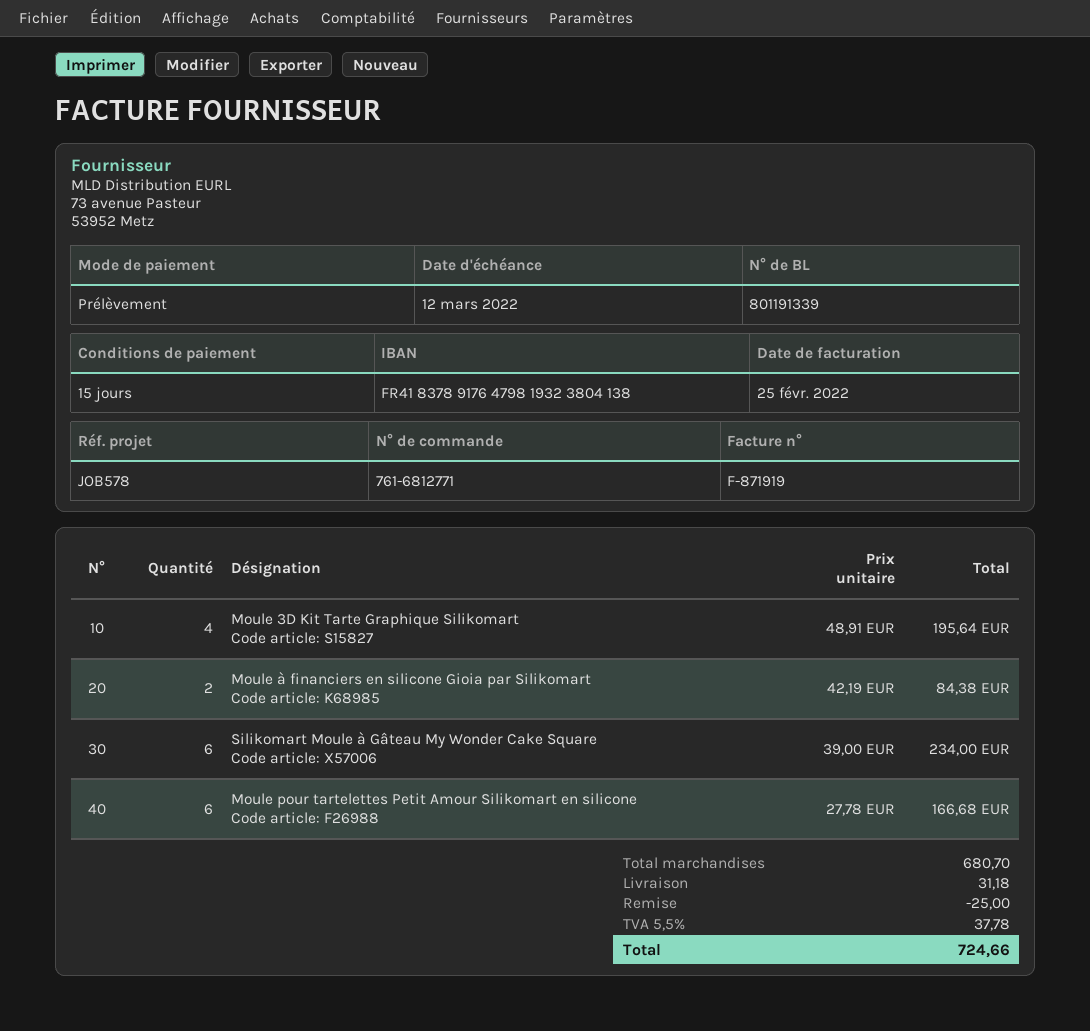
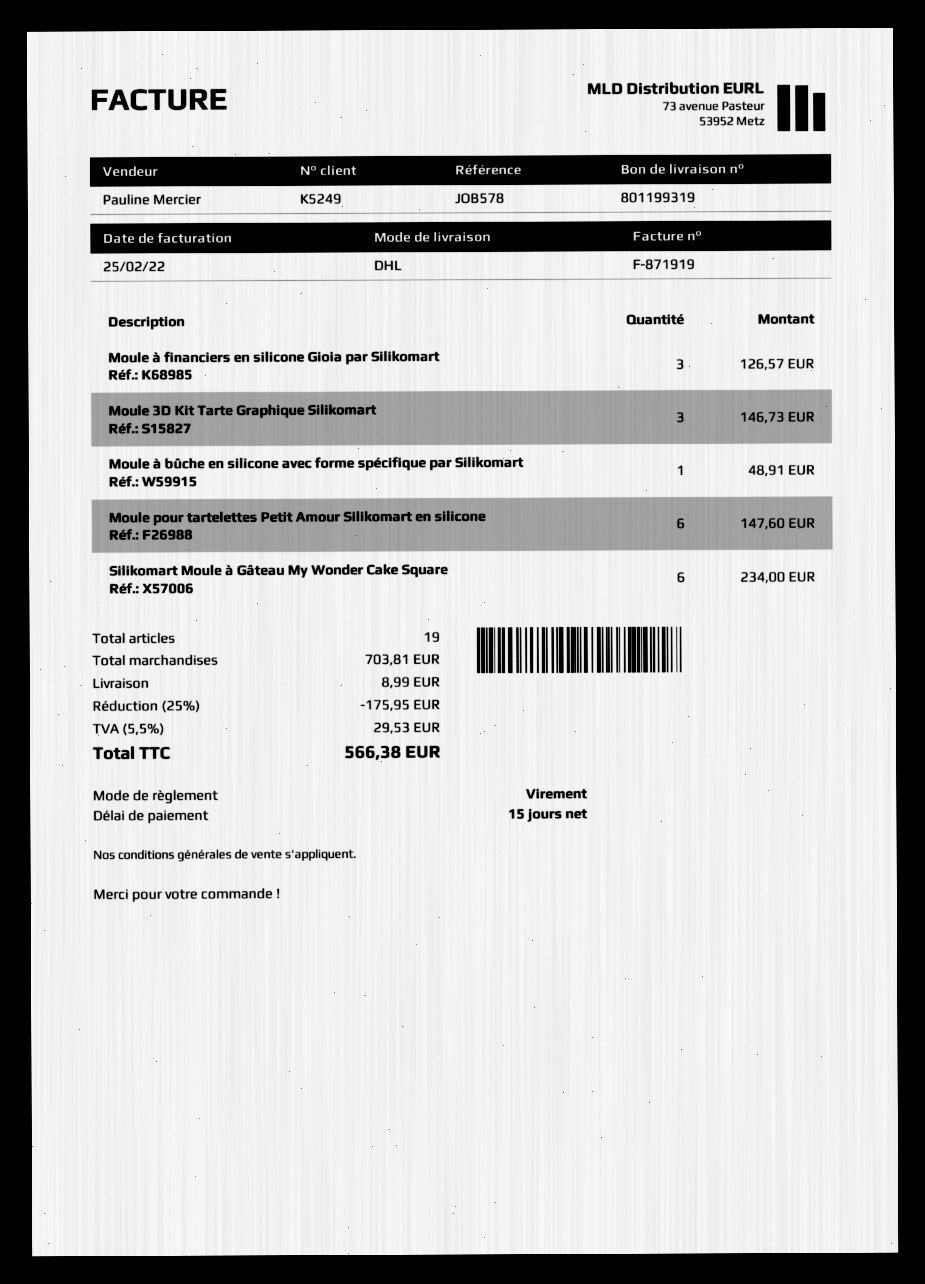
delivery note number: 801191339 -> 801199319
payment method: direct debit -> bank transfer
Moule 3D Kit Tarte Graphique Silikomart: 4 for 195.64 -> 3 for 146.73
Moule à financiers en silicone Gioia par Silikomart: 2 for 84.38 -> 3 for 126.57
Moule pour tartelettes Petit Amour Silikomart en silicone: 6 for 166.68 -> 6 for 147.60
Moule à bûche en silicone avec forme spécifique par Silikomart: none -> 1 for 48.91
subtotal: 680.70 -> 703.81
discount: 25.00 -> 175.95
shipping: 31.18 -> 8.99
tax: 5.5% = 37.78 -> 5.5% = 29.53
total: 724.66 -> 566.38

